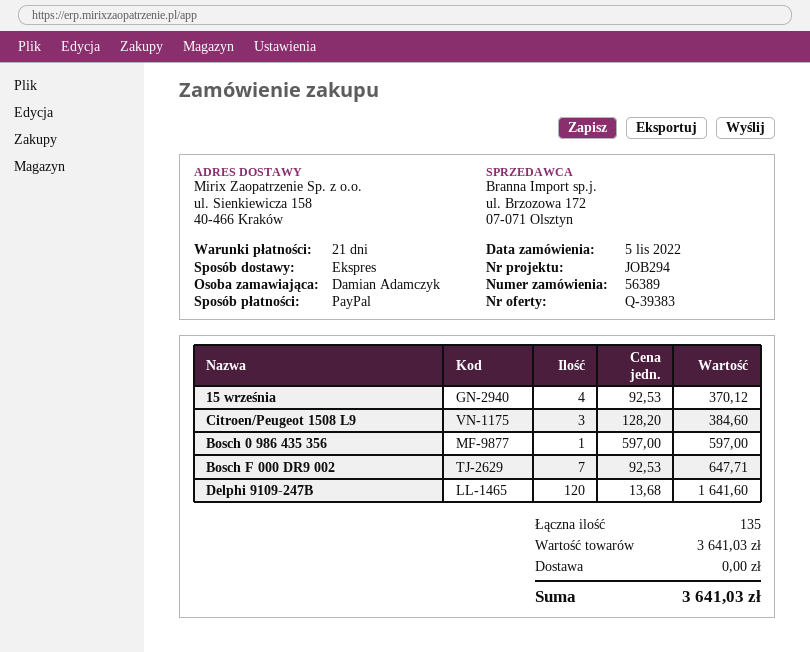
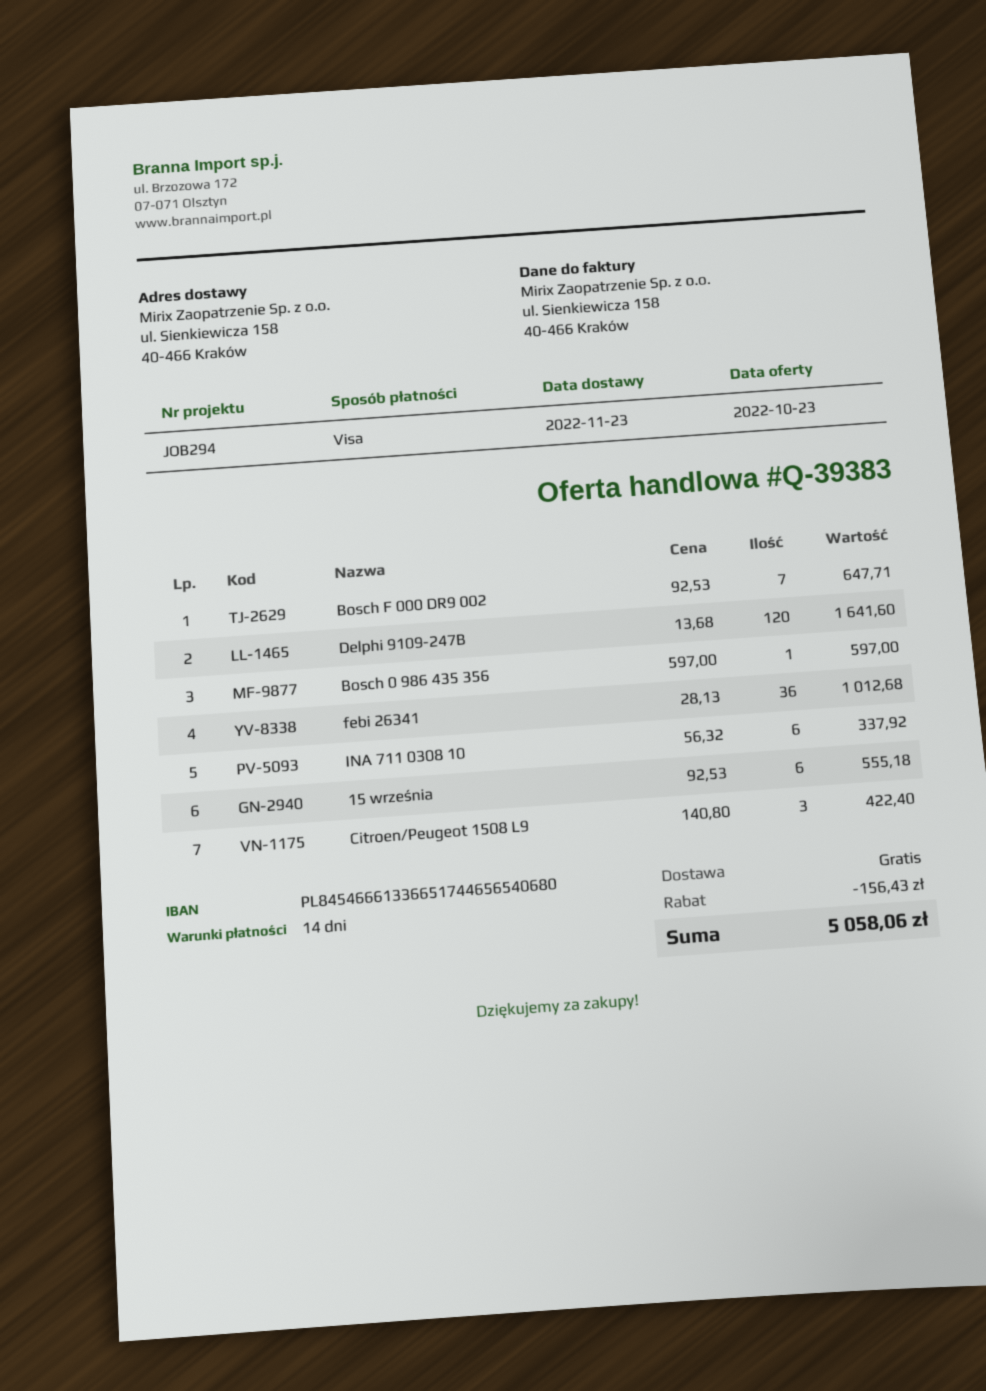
payment terms: 21 days -> 14 days
payment method: PayPal -> Visa
15 września: 4 x 92.53 = 370.12 -> 6 x 92.53 = 555.18
Citroen/Peugeot 1508 L9: 3 x 128.20 = 384.60 -> 3 x 140.80 = 422.40
febi 26341: none -> 36 x 28.13 = 1012.68
INA 711 0308 10: none -> 6 x 56.32 = 337.92
discount: none -> 156.43
total: 3641.03 -> 5058.06

